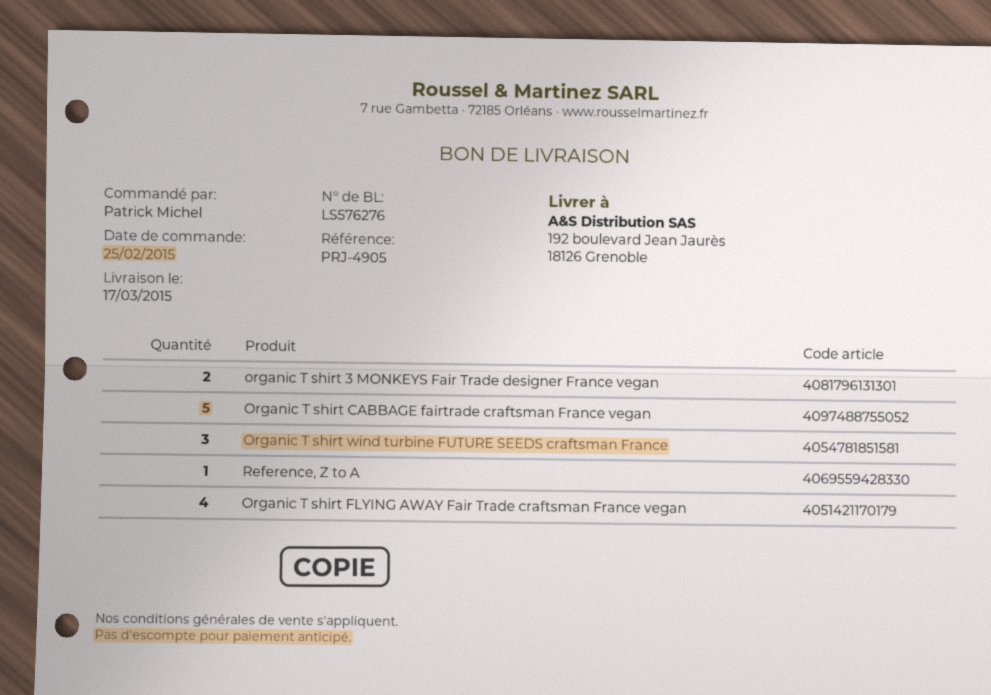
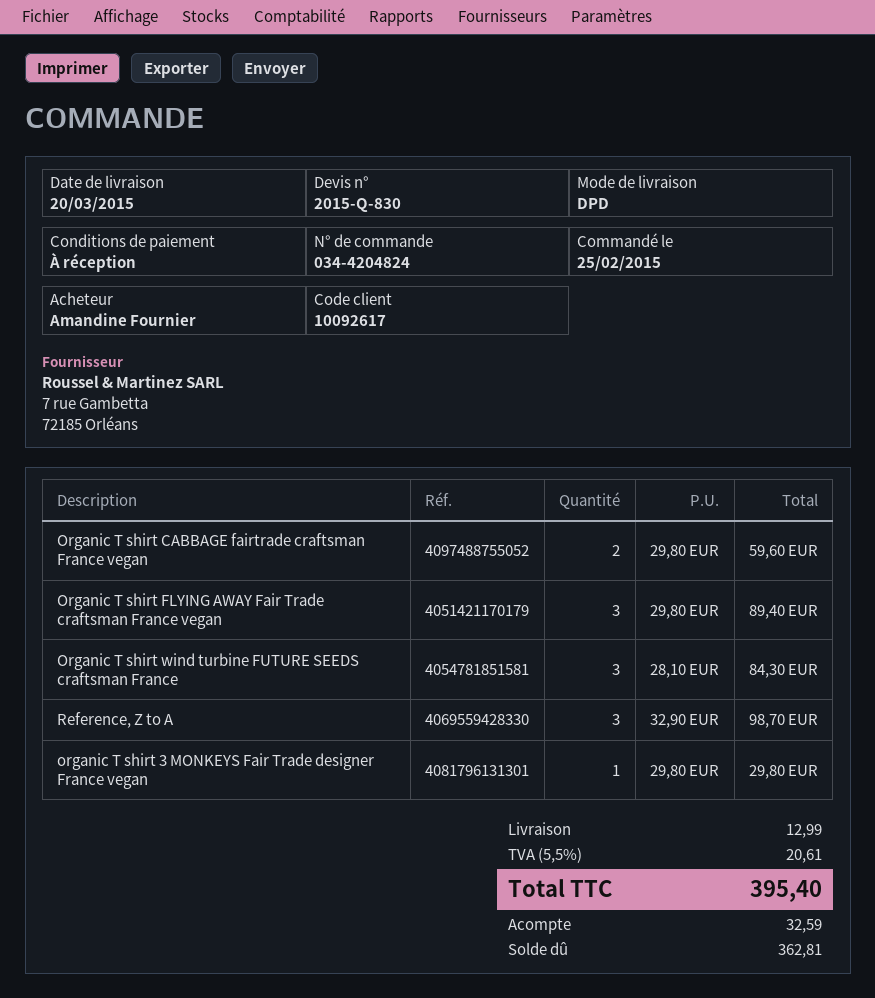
delivery date: 2015-03-17 -> 2015-03-20
ordered by: Patrick Michel -> Amandine Fournier
organic T shirt 3 MONKEYS Fair Trade designer France vegan: 2 -> 1
Organic T shirt CABBAGE fairtrade craftsman France vegan: 5 -> 2
Reference, Z to A: 1 -> 3
Organic T shirt FLYING AWAY Fair Trade craftsman France vegan: 4 -> 3

